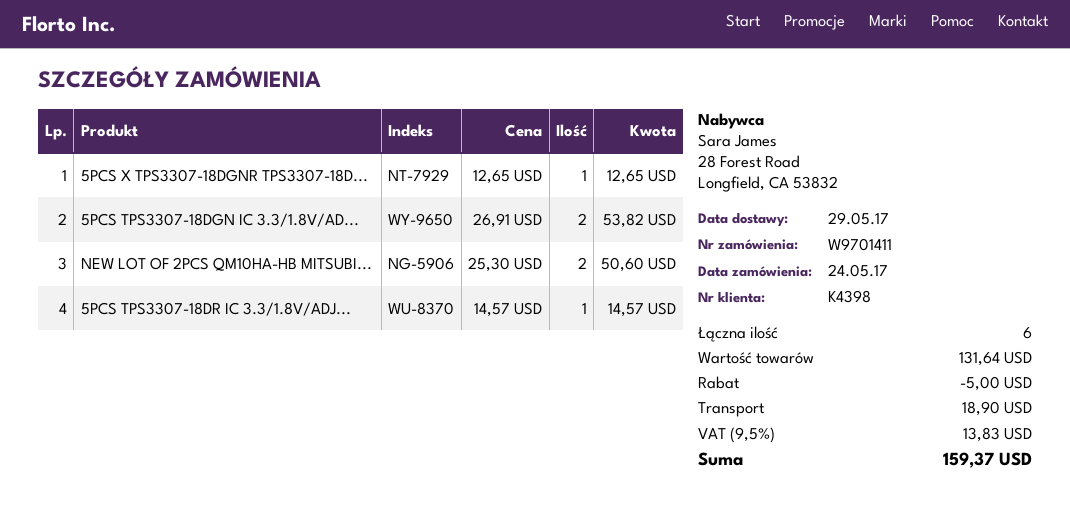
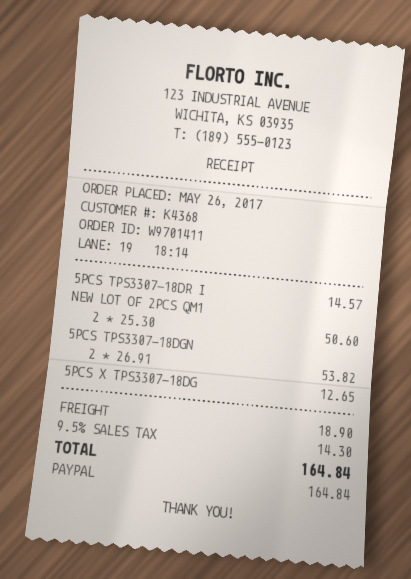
order date: 2017-05-24 -> 2017-05-26
customer number: K4398 -> K4368
discount: 5.00 -> none
tax: 9.5% = 13.83 -> 9.5% = 14.30
total: 159.37 -> 164.84

